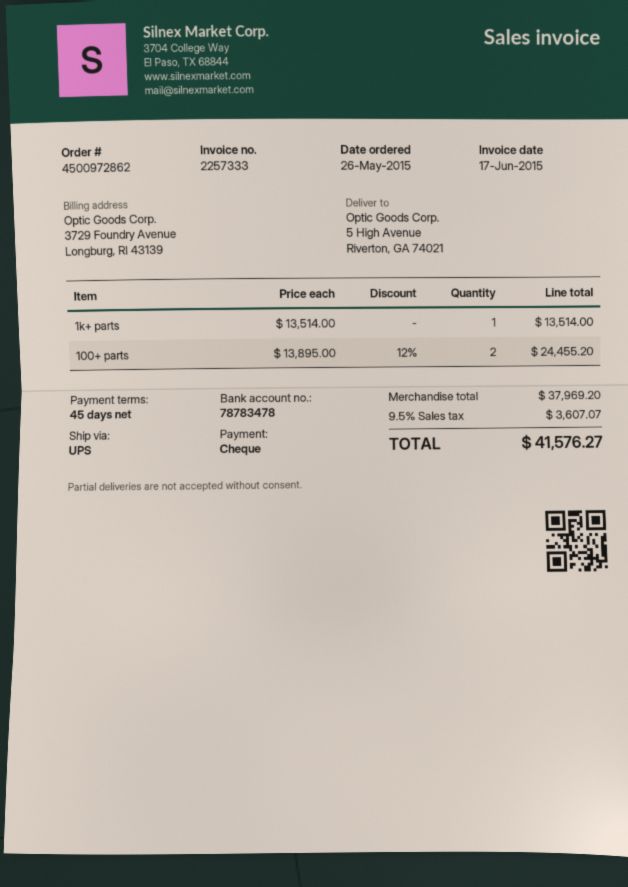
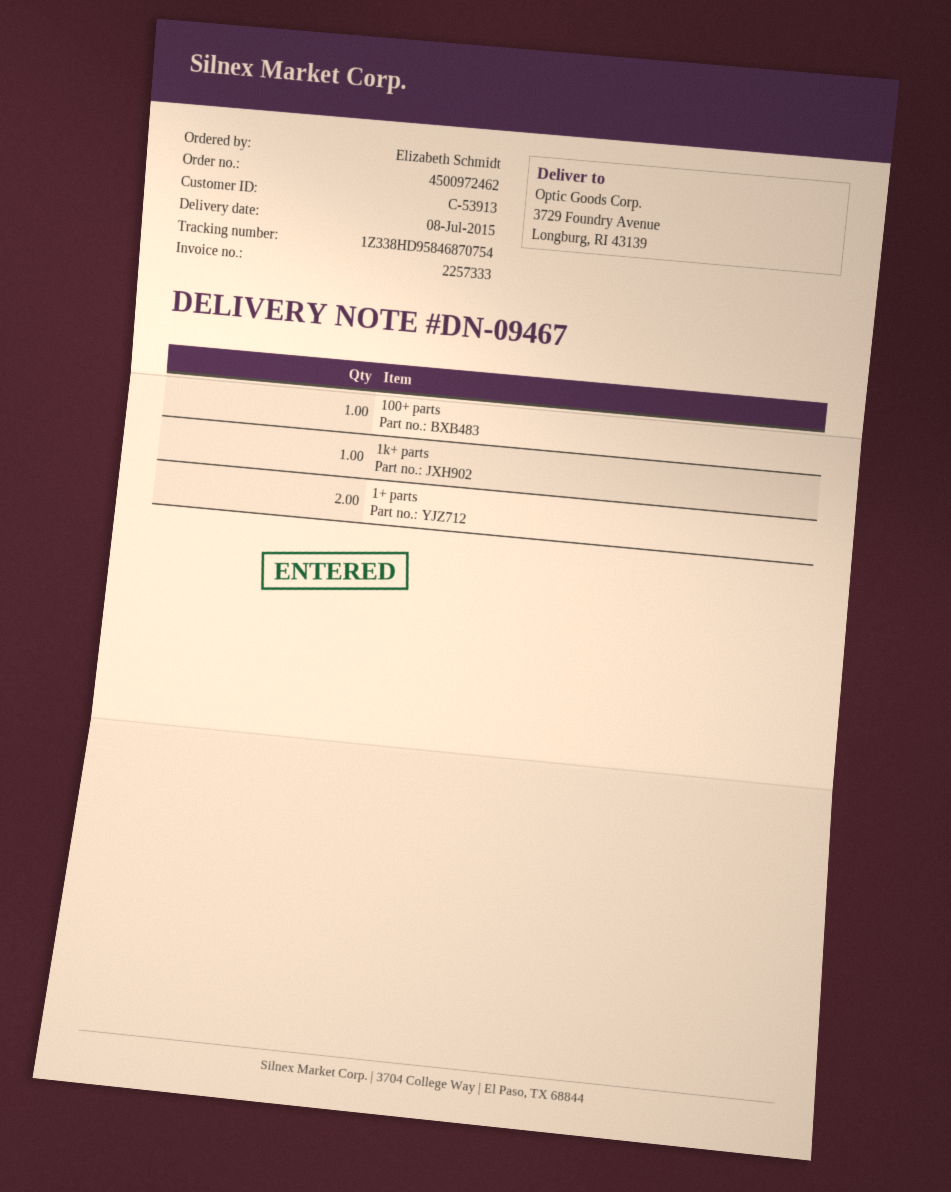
order number: 4500972862 -> 4500972462
ship to: 5 High Avenue, Riverton, GA 74021 -> 3729 Foundry Avenue, Longburg, RI 43139
100+ parts: 2 -> 1
1+ parts: none -> 2

